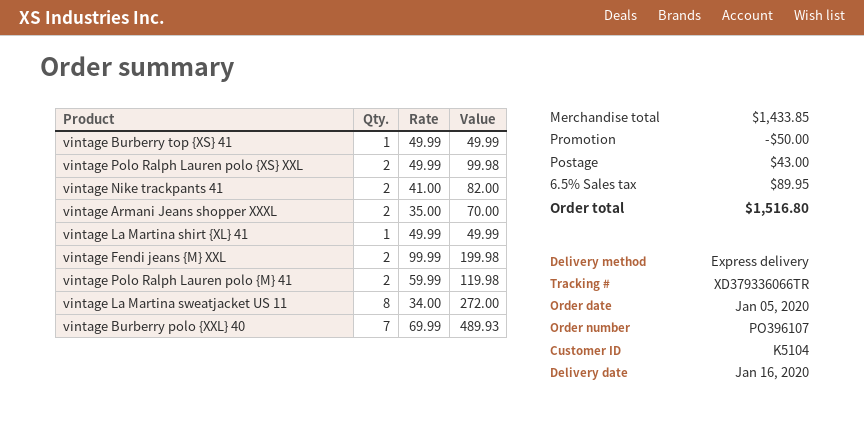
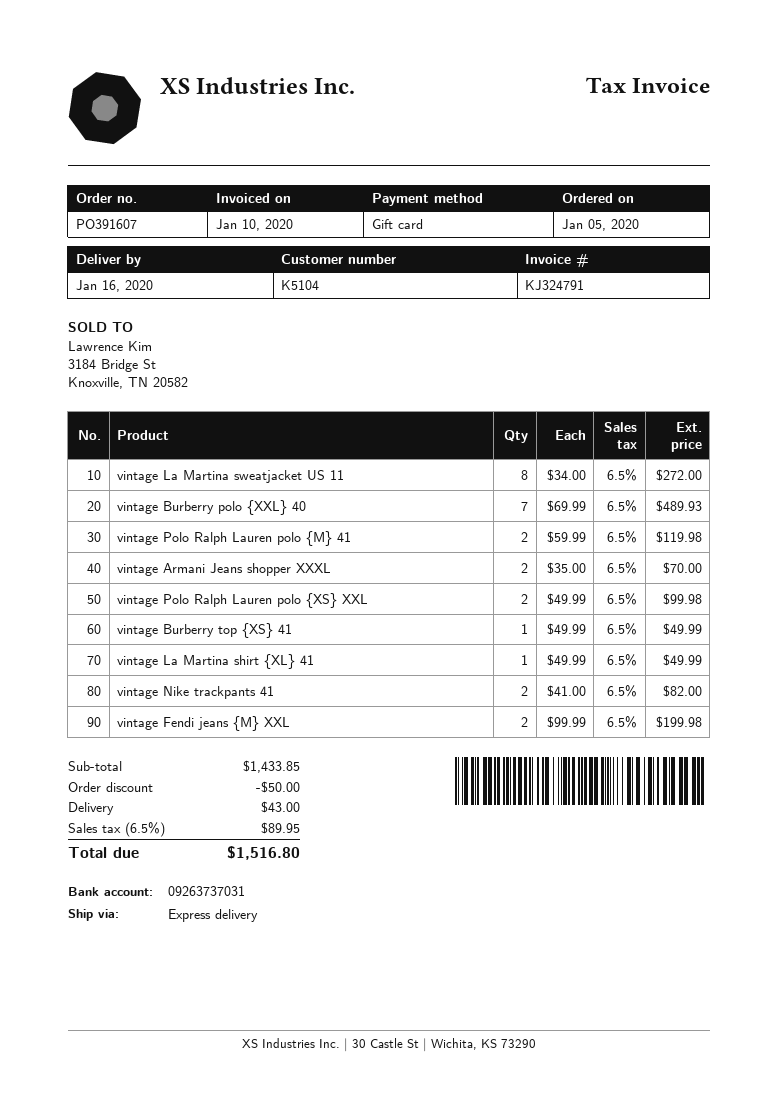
order number: PO396107 -> PO391607

